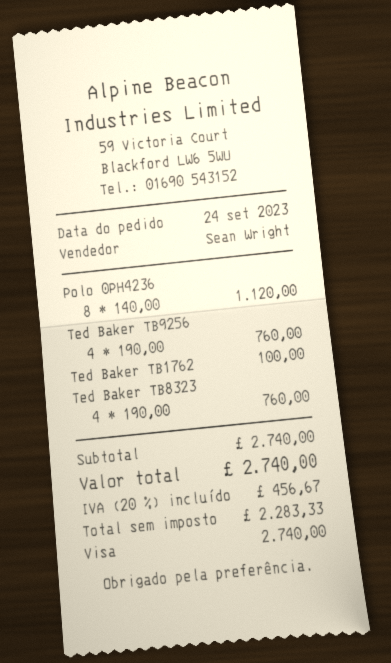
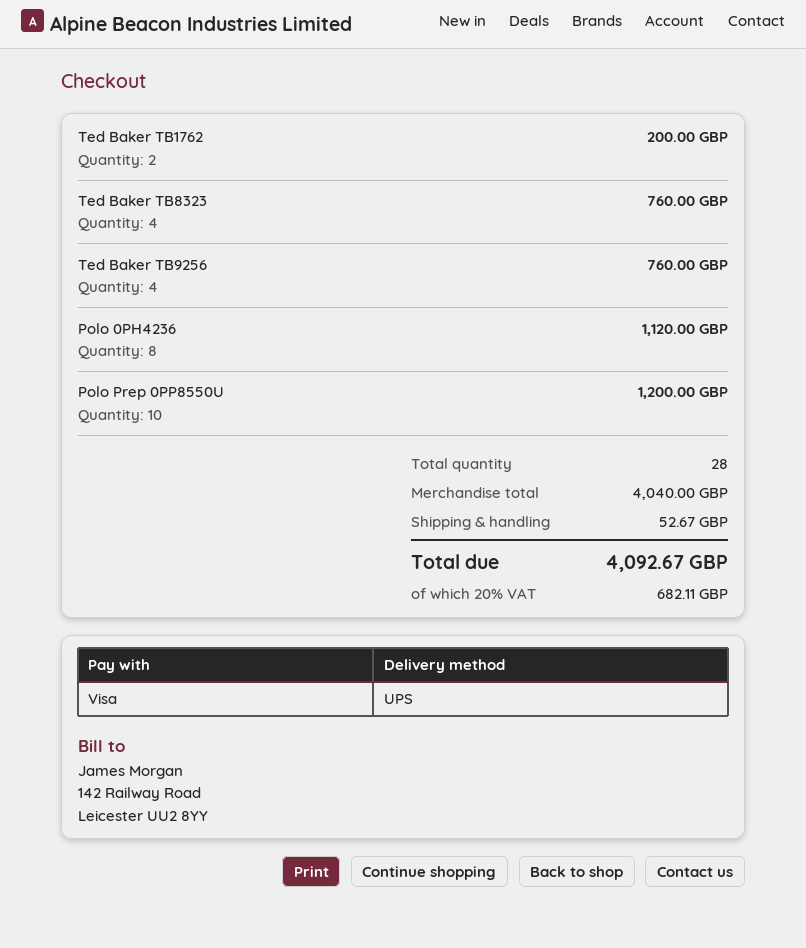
Ted Baker TB1762: 1 for 100.00 -> 2 for 200.00
Polo Prep 0PP8550U: none -> 10 for 1200.00
subtotal: 2740.00 -> 4040.00
shipping: none -> 52.67
tax: 20% = 456.67 -> 20% = 682.11
total: 2740.00 -> 4092.67

